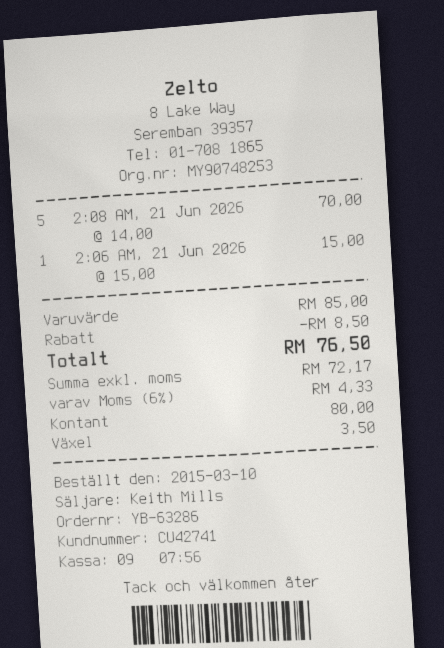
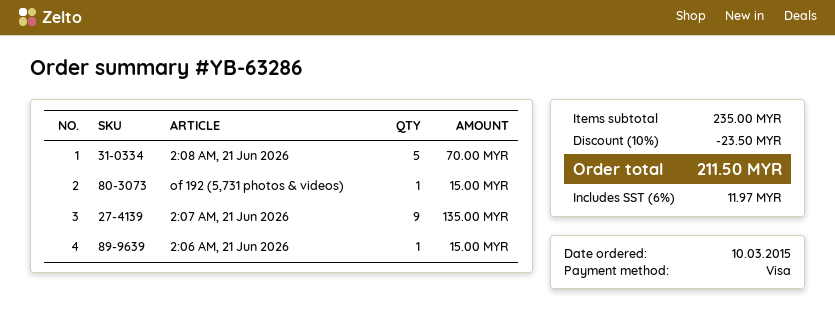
payment method: cash -> Visa
of 192 (5,731 photos & videos): none -> 1 for 15.00
2:07 AM, 21 Jun 2026: none -> 9 for 135.00
subtotal: 85.00 -> 235.00
discount: 8.50 -> 23.50
tax: 6% = 4.33 -> 6% = 11.97
total: 76.50 -> 211.50

